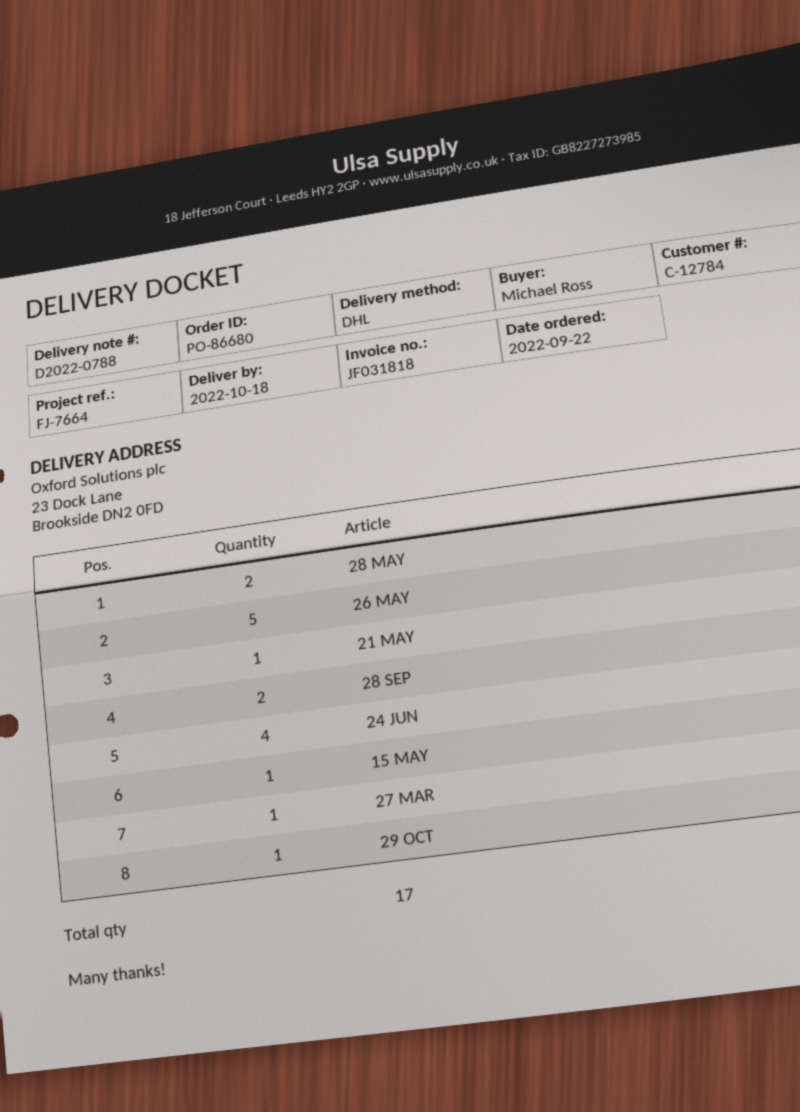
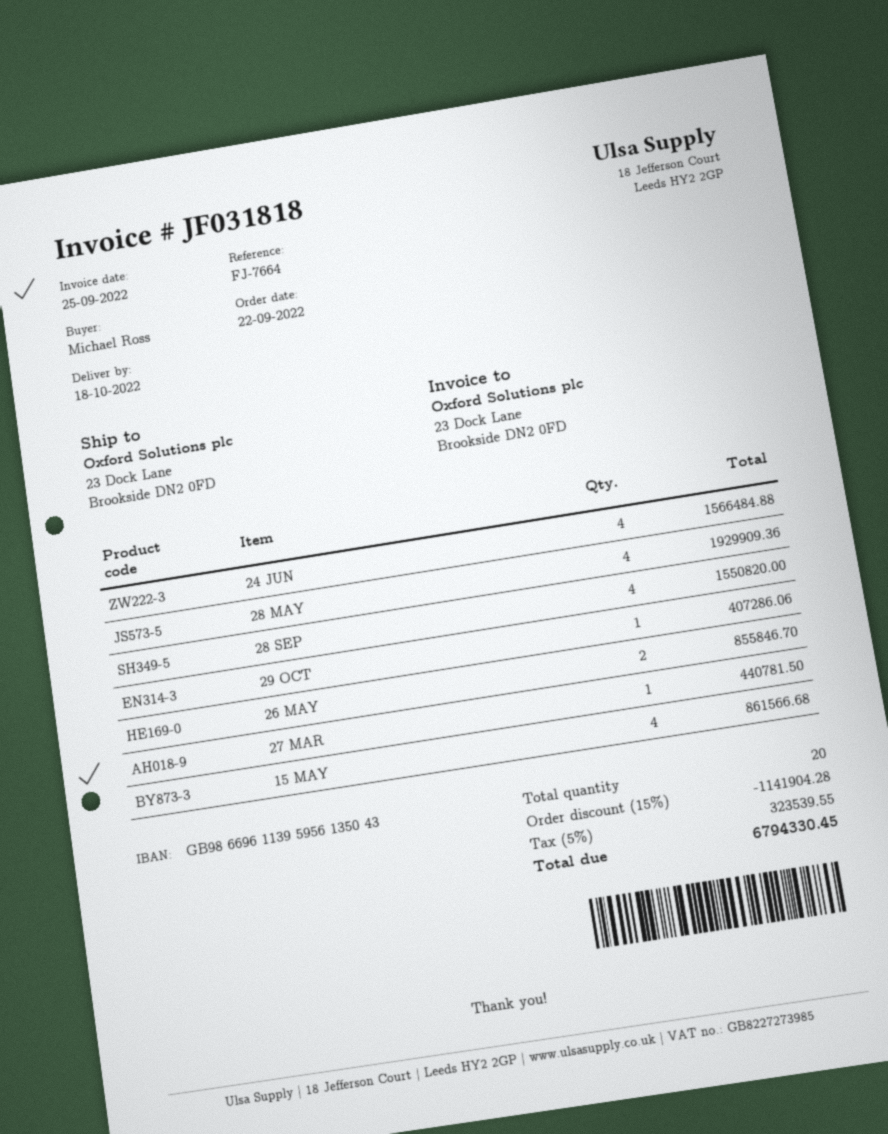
28 MAY: 2 -> 4
26 MAY: 5 -> 2
21 MAY: 1 -> none
28 SEP: 2 -> 4
15 MAY: 1 -> 4
total quantity: 17 -> 20

